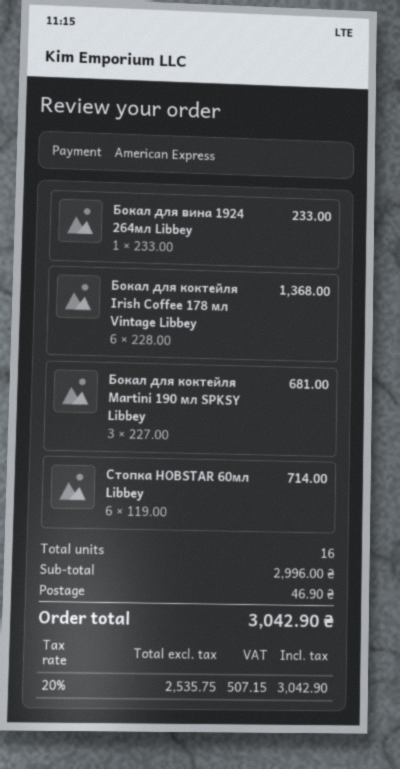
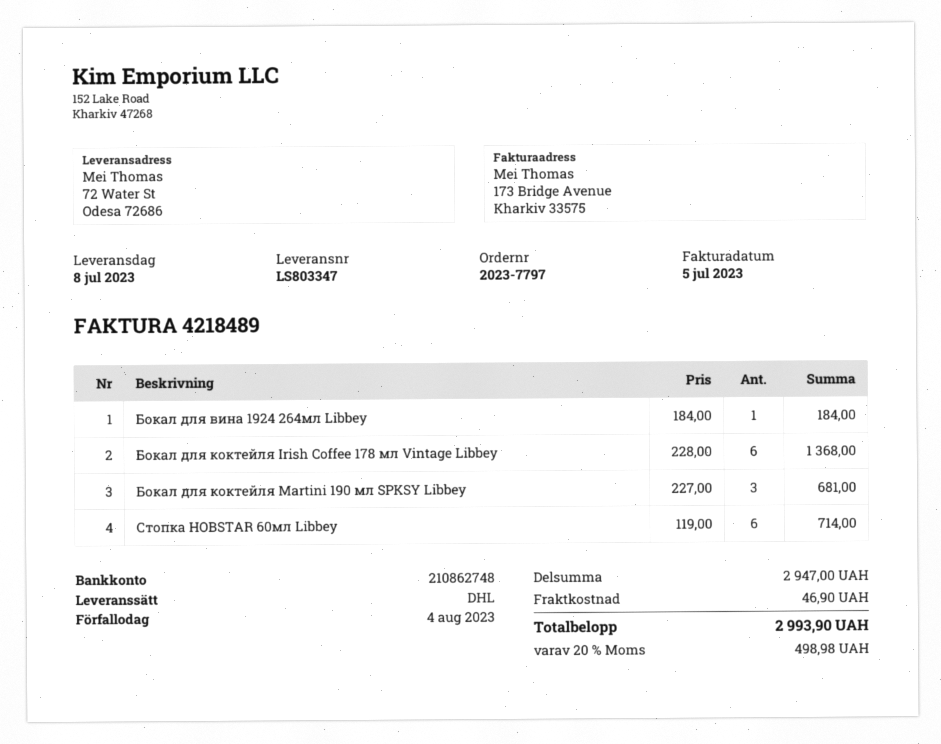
Бокал для вина 1924 264мл Libbey: 1 x 233.00 = 233.00 -> 1 x 184.00 = 184.00
subtotal: 2996.00 -> 2947.00
tax: 20% = 507.15 -> 20% = 498.98
total: 3042.90 -> 2993.90

